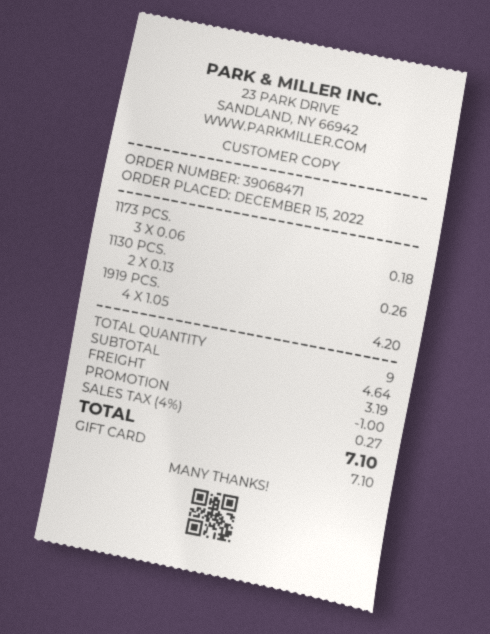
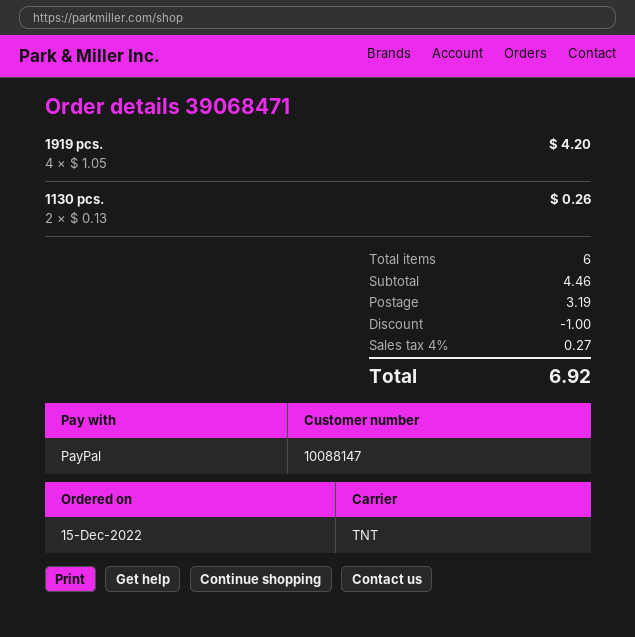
payment method: gift card -> PayPal
1173 PCS.: 3 x 0.06 = 0.18 -> none
total quantity: 9 -> 6
subtotal: 4.64 -> 4.46
total: 7.10 -> 6.92

